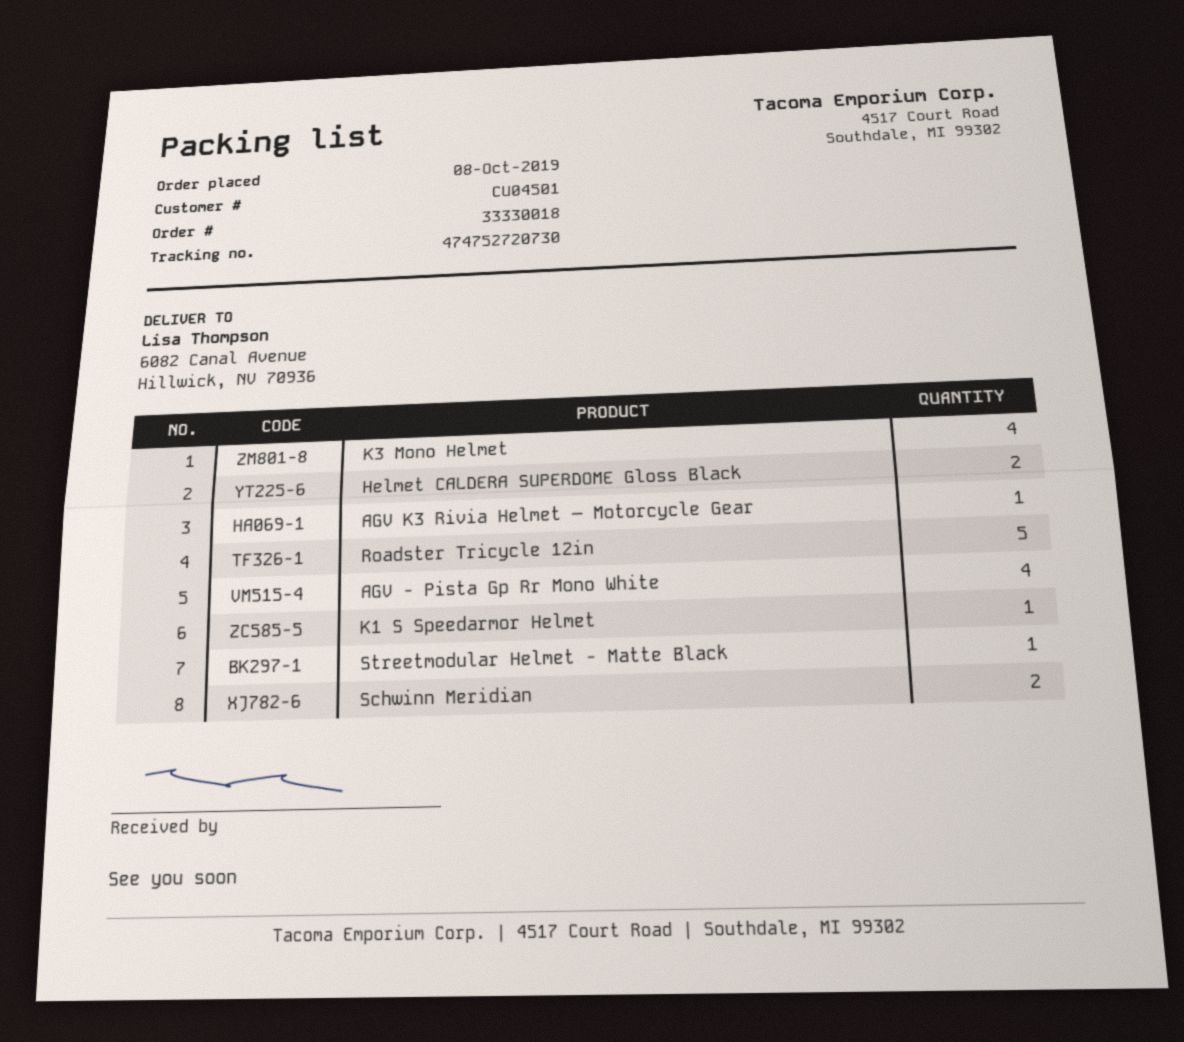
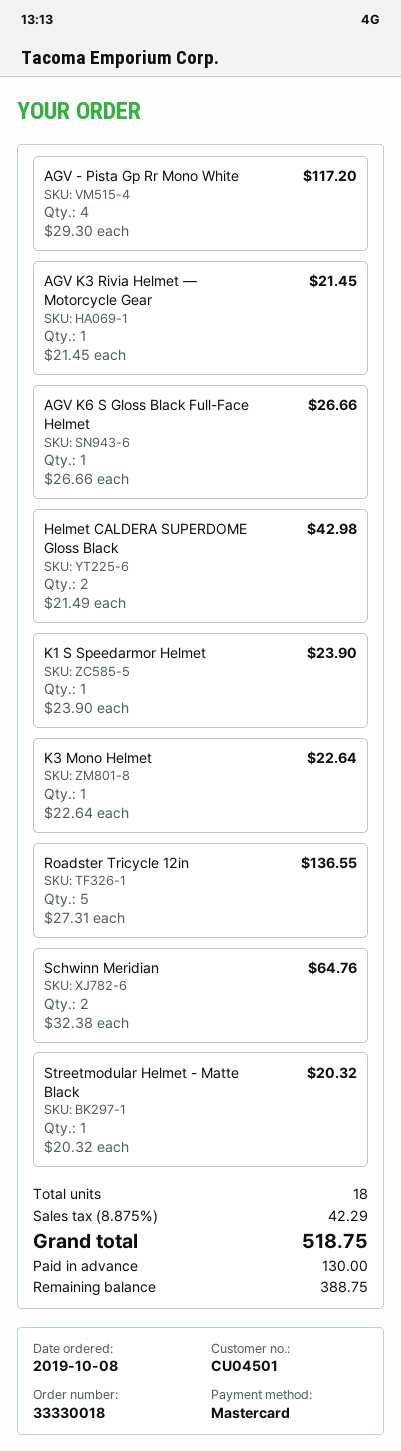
K3 Mono Helmet: 4 -> 1
AGV K6 S Gloss Black Full-Face Helmet: none -> 1

